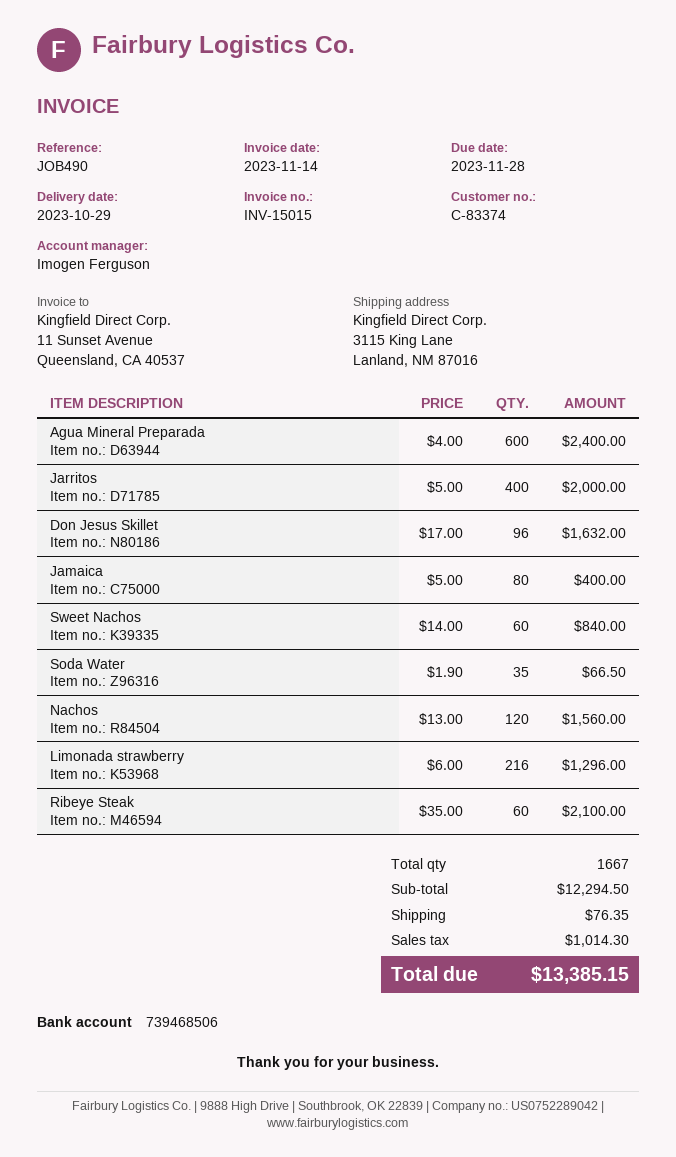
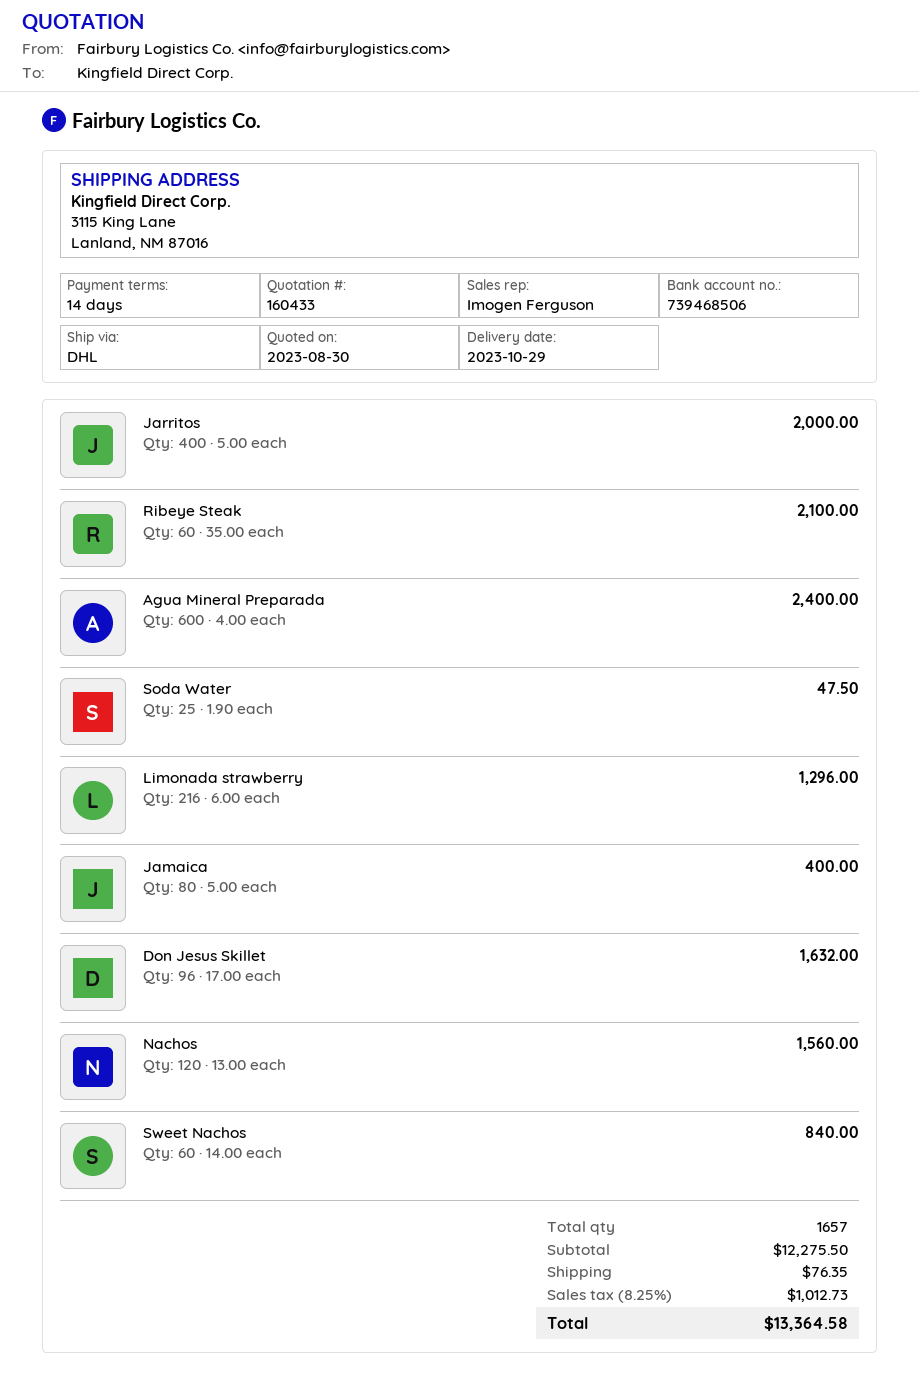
Soda Water: 35 x 1.90 = 66.50 -> 25 x 1.90 = 47.50
total quantity: 1667 -> 1657
subtotal: 12294.50 -> 12275.50
tax: 1014.30 -> 1012.73
total: 13385.15 -> 13364.58

